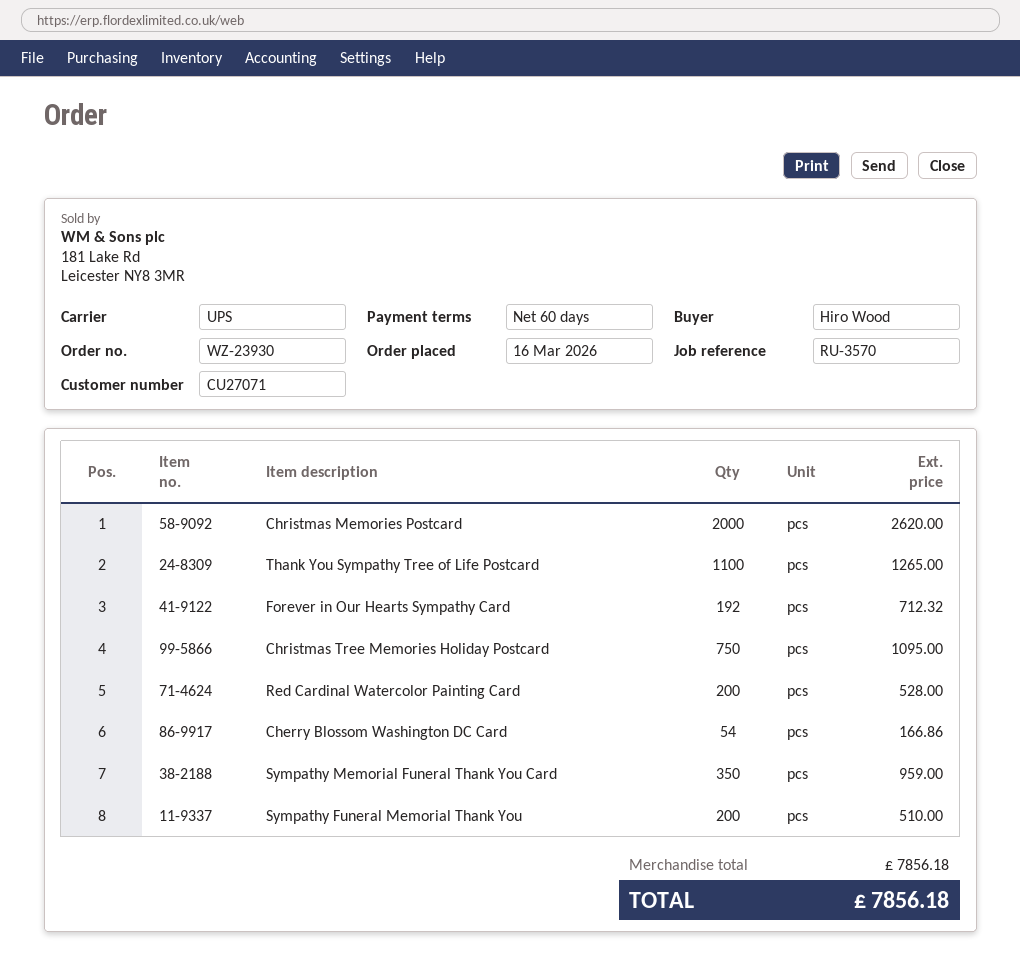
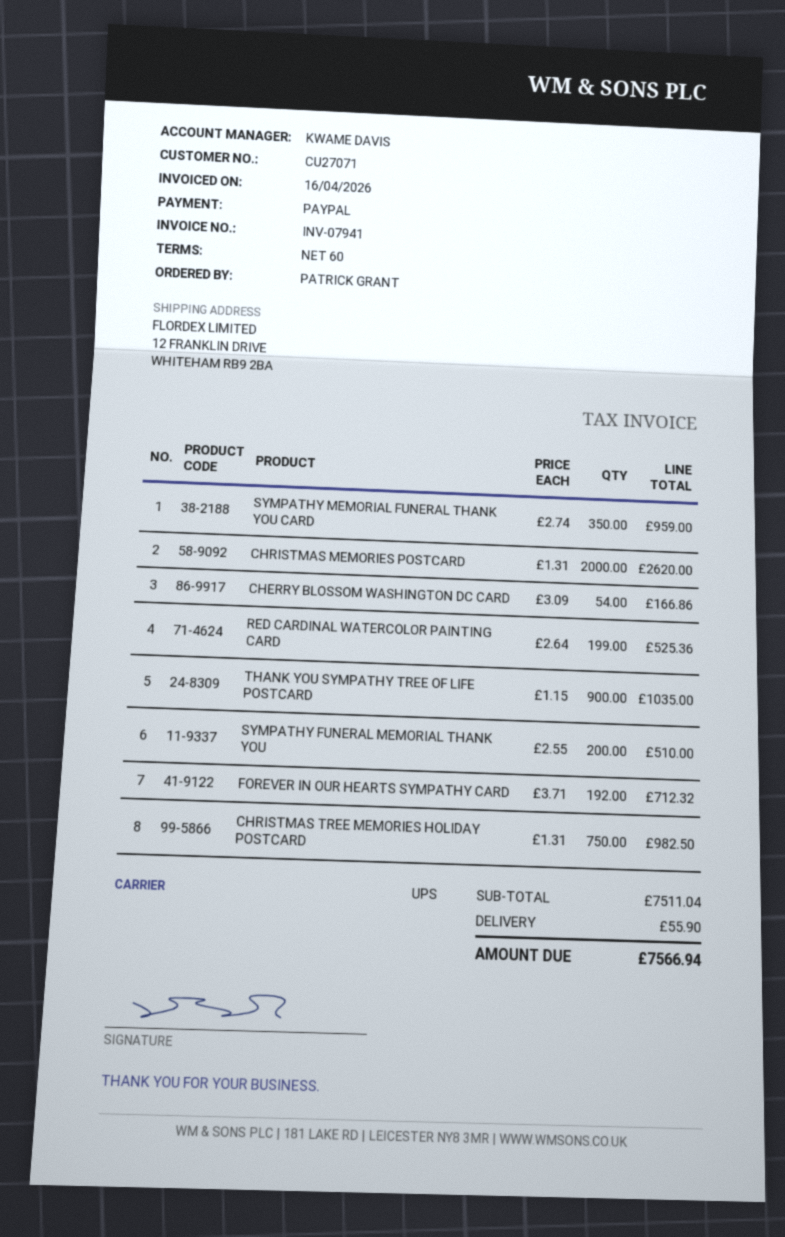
ordered by: Hiro Wood -> PATRICK GRANT
Thank You Sympathy Tree of Life Postcard: 1100 for 1265.00 -> 900 for 1035.00
Christmas Tree Memories Holiday Postcard: 750 for 1095.00 -> 750 for 982.50
Red Cardinal Watercolor Painting Card: 200 for 528.00 -> 199 for 525.36
subtotal: 7856.18 -> 7511.04
shipping: none -> 55.90
total: 7856.18 -> 7566.94

